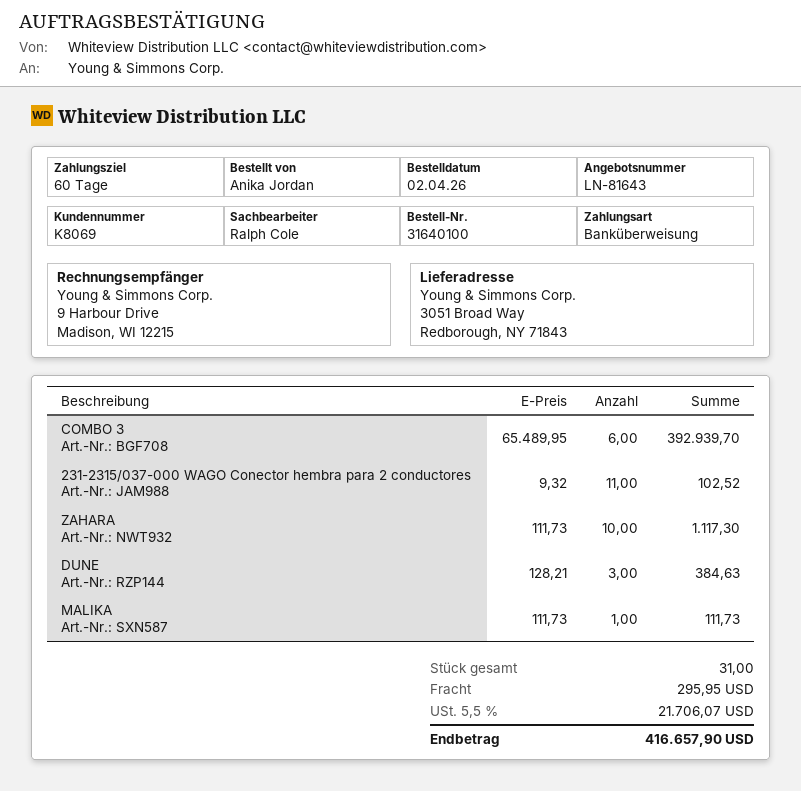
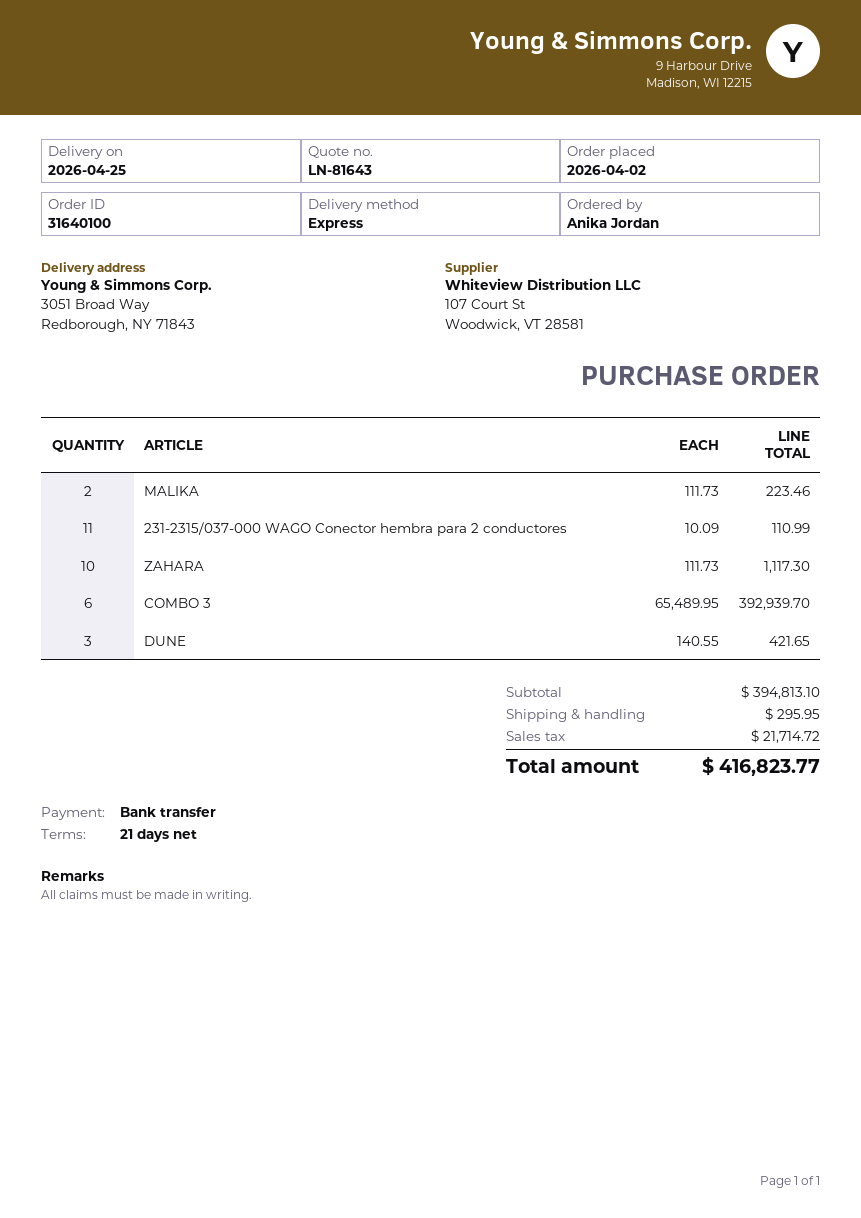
payment terms: 60 days -> 21 days
231-2315/037-000 WAGO Conector hembra para 2 conductores: 11 x 9.32 = 102.52 -> 11 x 10.09 = 110.99
DUNE: 3 x 128.21 = 384.63 -> 3 x 140.55 = 421.65
MALIKA: 1 x 111.73 = 111.73 -> 2 x 111.73 = 223.46
tax: 21706.07 -> 21714.72
total: 416657.90 -> 416823.77

